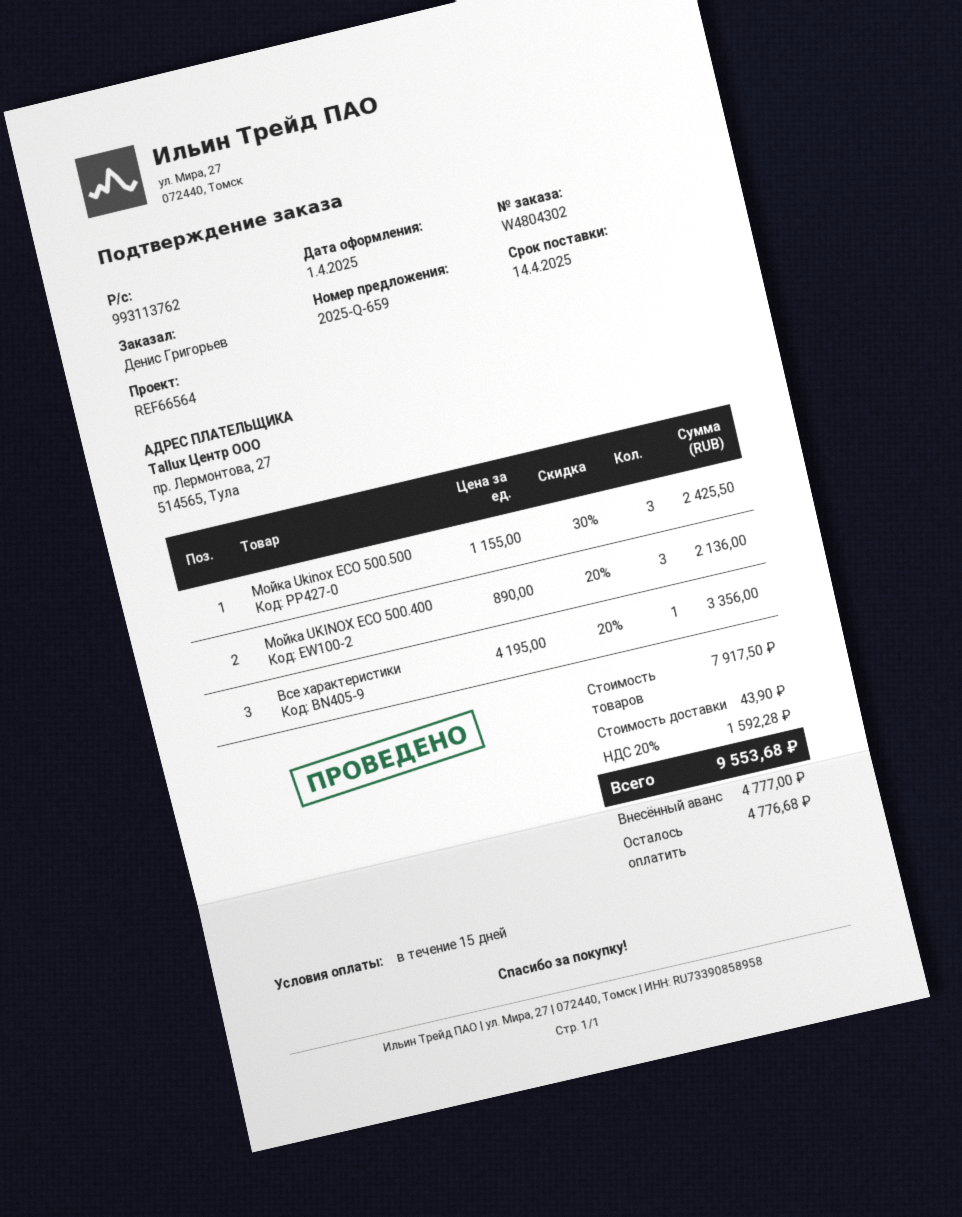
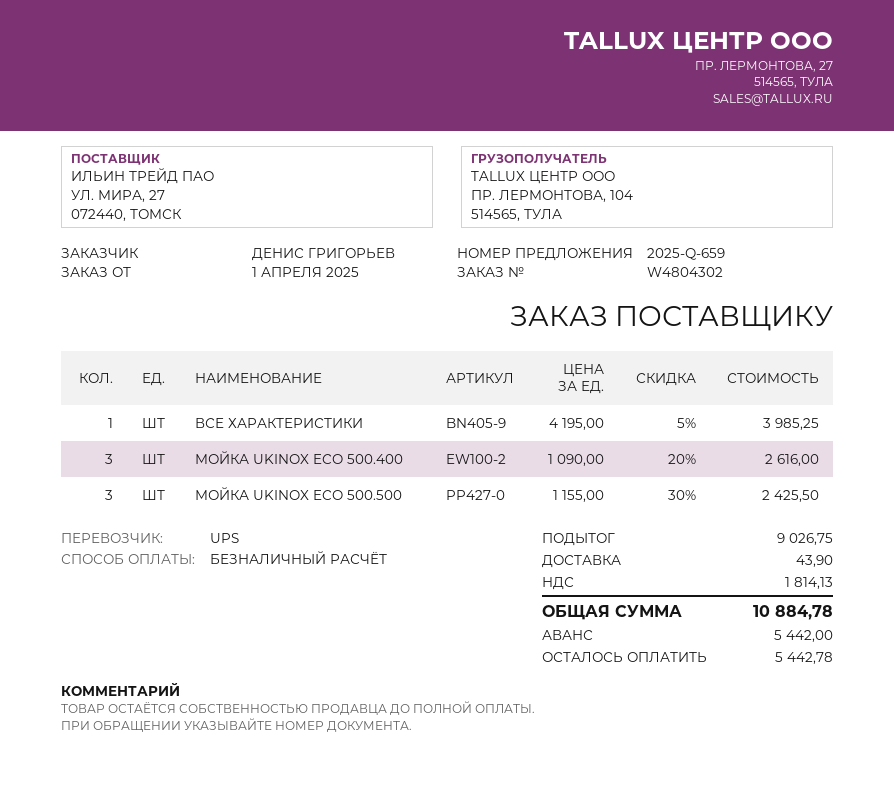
Мойка UKINOX ECO 500.400: 3 x 890.00 - 20% = 2136.00 -> 3 x 1090.00 - 20% = 2616.00
Все характеристики: 1 x 4195.00 - 20% = 3356.00 -> 1 x 4195.00 - 5% = 3985.25
subtotal: 7917.50 -> 9026.75
tax: 1592.28 -> 1814.13
total: 9553.68 -> 10884.78
deposit: 4777.00 -> 5442.00
balance: 4776.68 -> 5442.78

